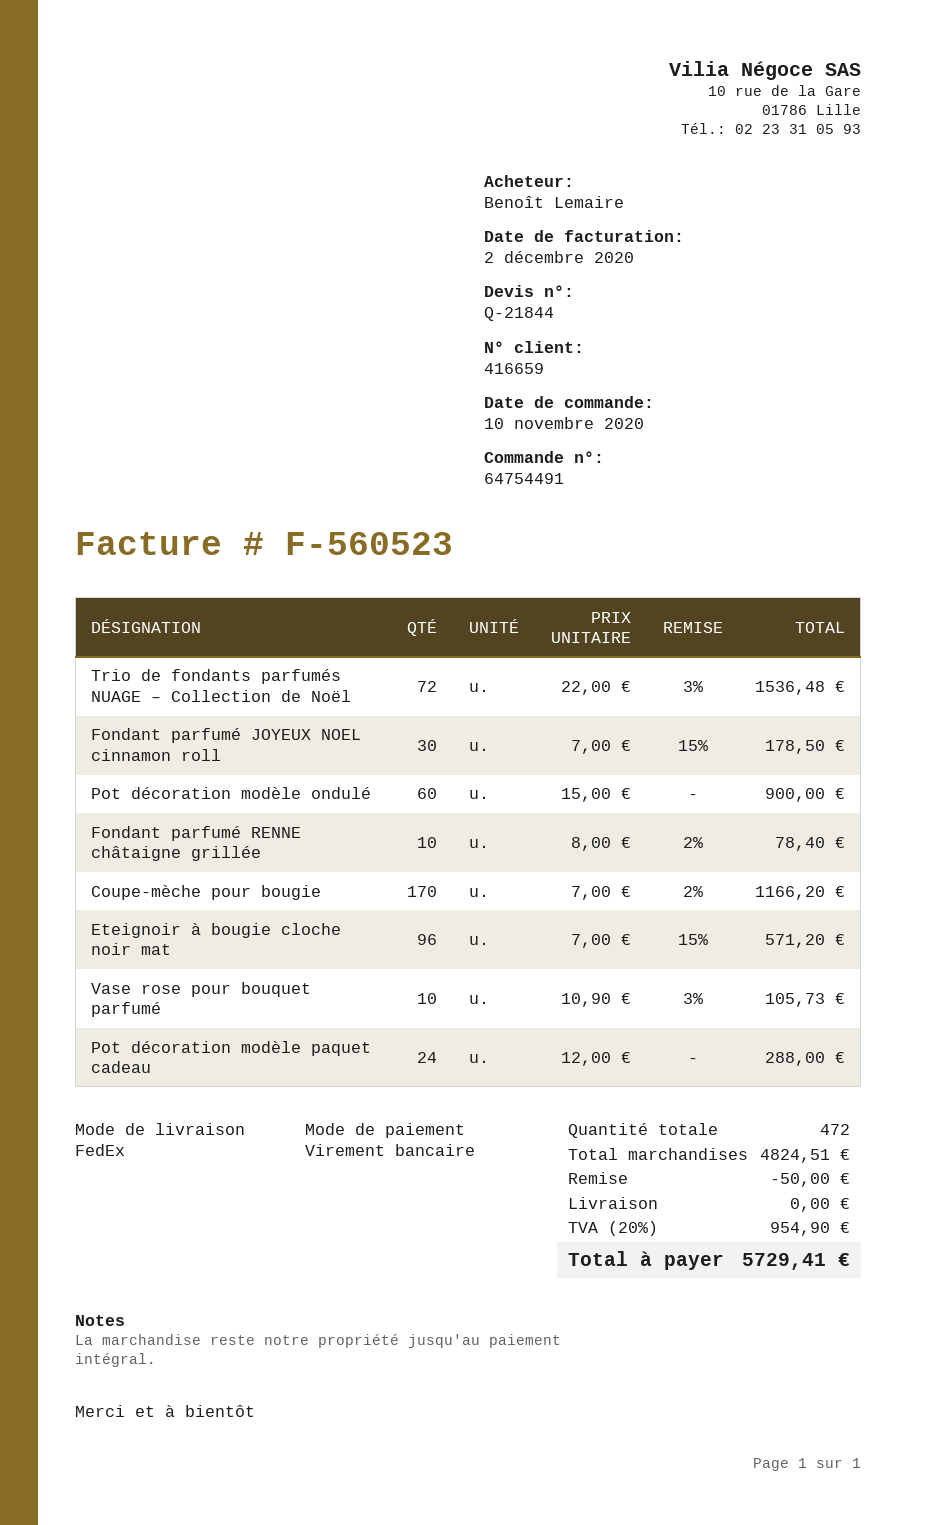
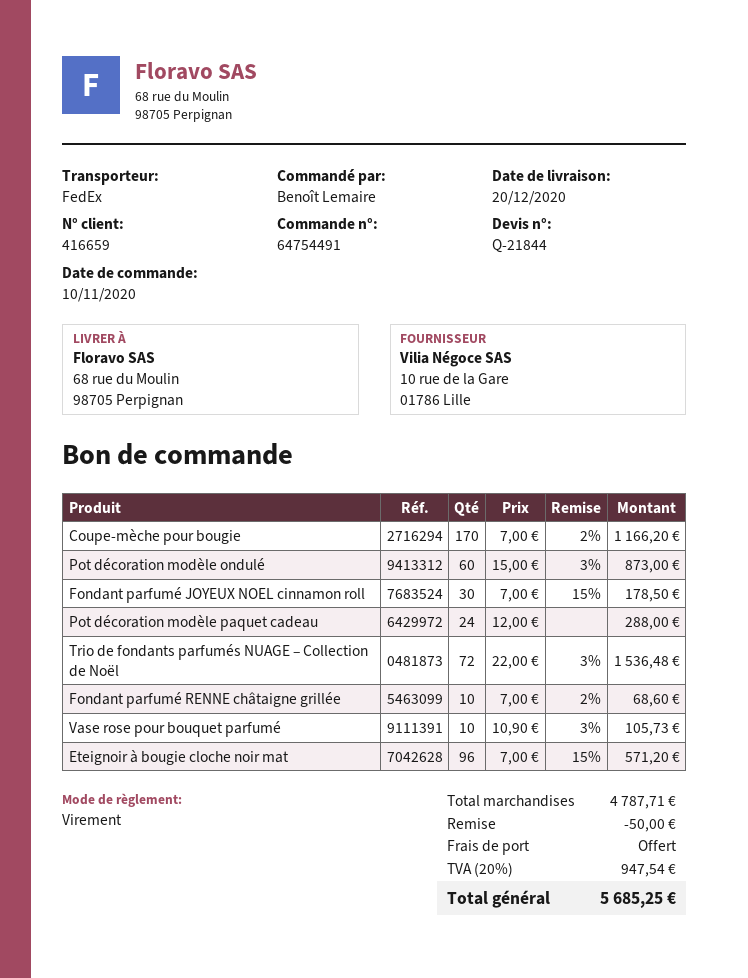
Pot décoration modèle ondulé: 60 x 15.00 = 900.00 -> 60 x 15.00 - 3% = 873.00
Fondant parfumé RENNE châtaigne grillée: 10 x 8.00 - 2% = 78.40 -> 10 x 7.00 - 2% = 68.60
subtotal: 4824.51 -> 4787.71
tax: 20% = 954.90 -> 20% = 947.54
total: 5729.41 -> 5685.25

